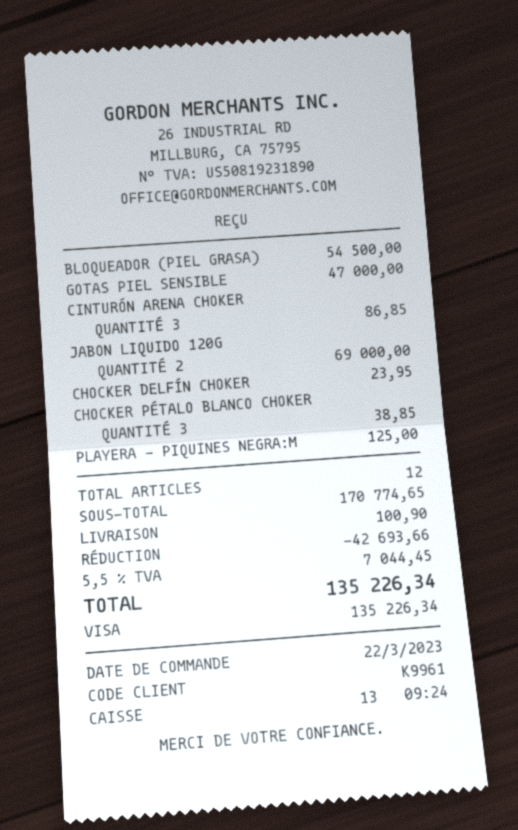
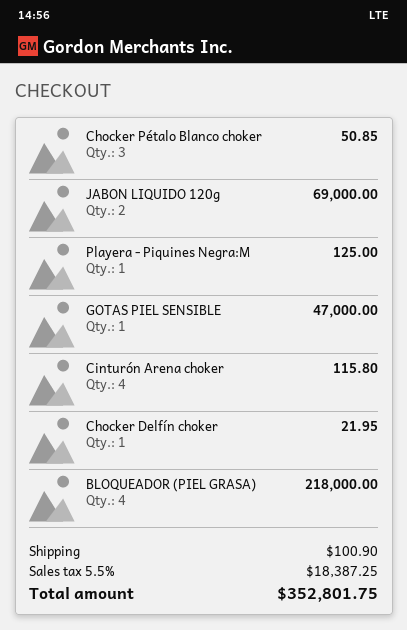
BLOQUEADOR (PIEL GRASA): 1 for 54500.00 -> 4 for 218000.00
CINTURÓN ARENA CHOKER: 3 for 86.85 -> 4 for 115.80
CHOCKER DELFÍN CHOKER: 1 for 23.95 -> 1 for 21.95
CHOCKER PÉTALO BLANCO CHOKER: 3 for 38.85 -> 3 for 50.85
discount: 42693.66 -> none
tax: 5.5% = 7044.45 -> 5.5% = 18387.25
total: 135226.34 -> 352801.75

